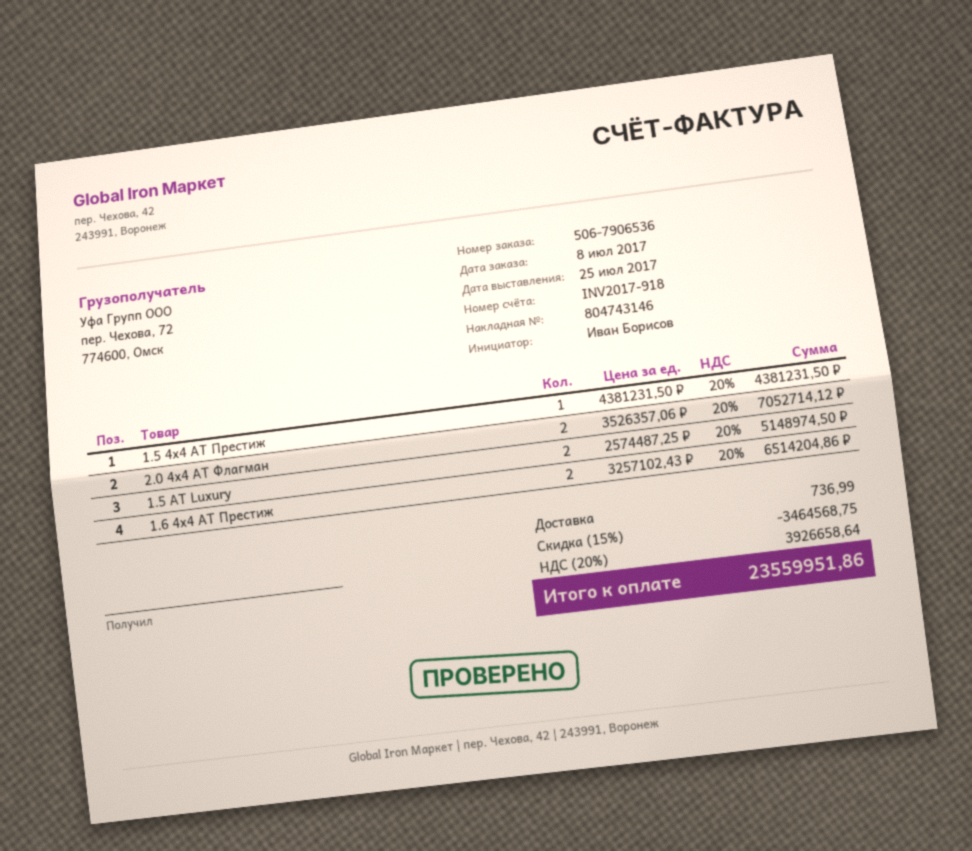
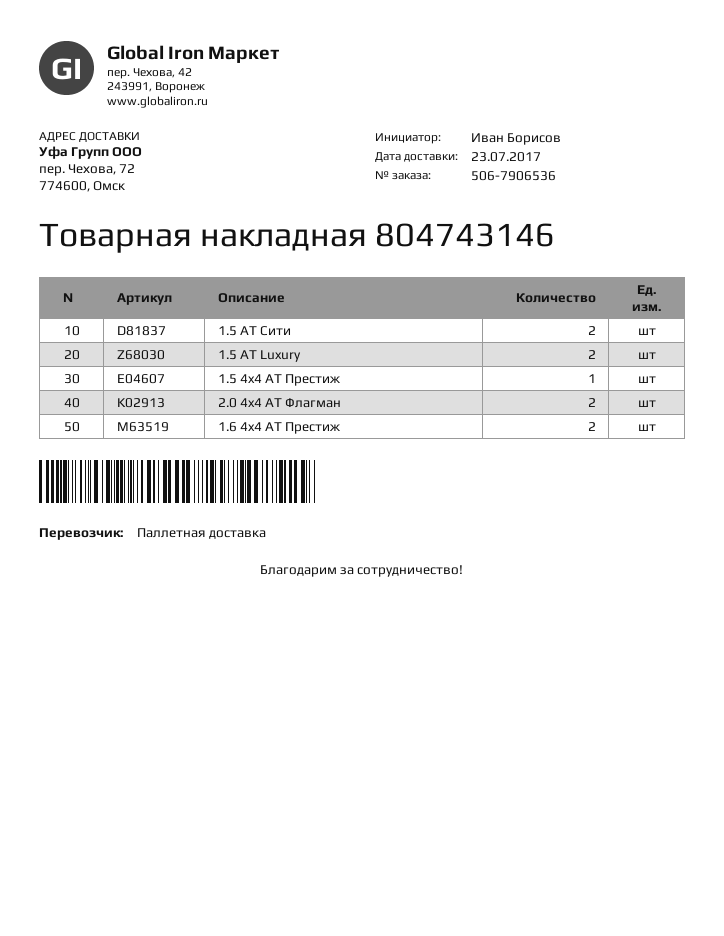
1.5 AT Сити: none -> 2

